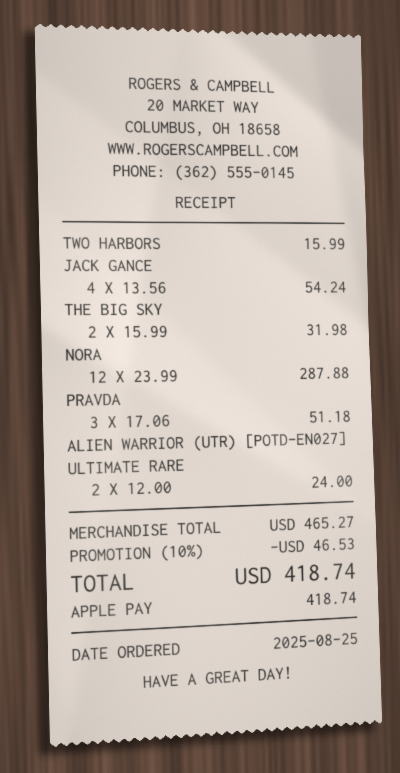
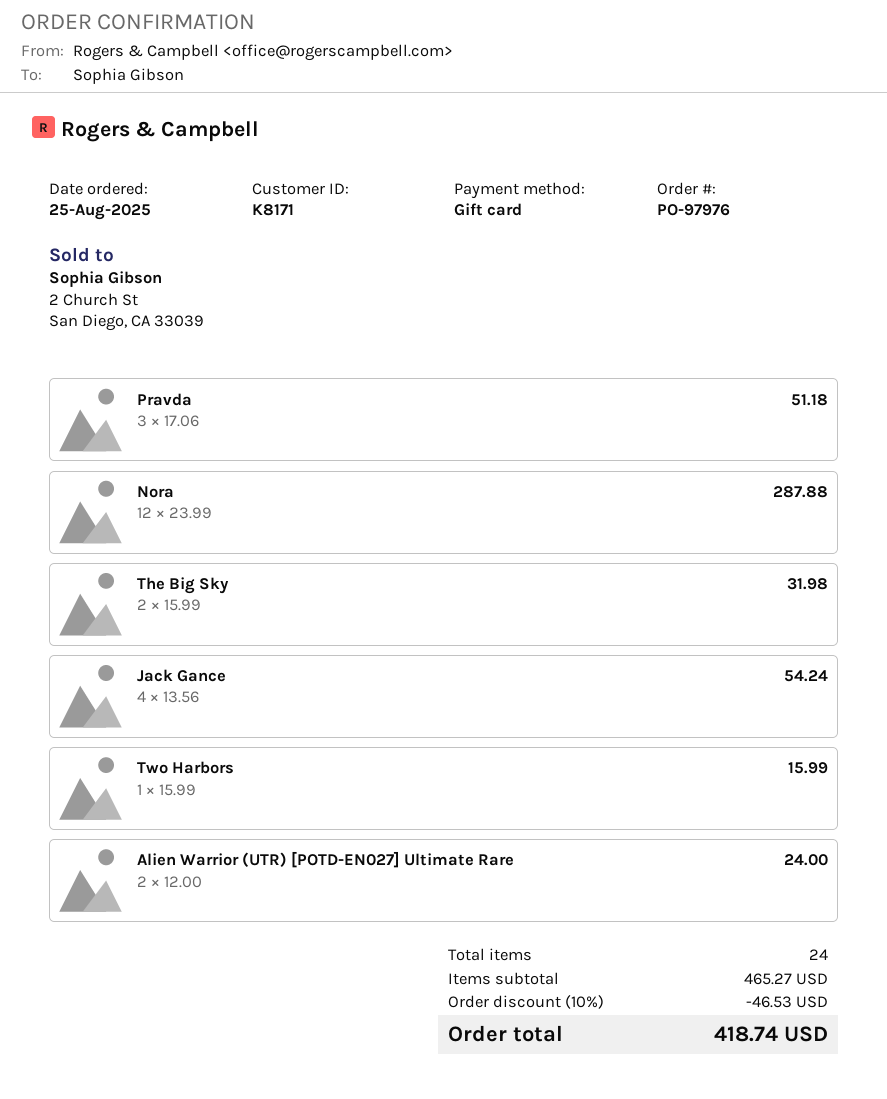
payment method: Apple Pay -> gift card

